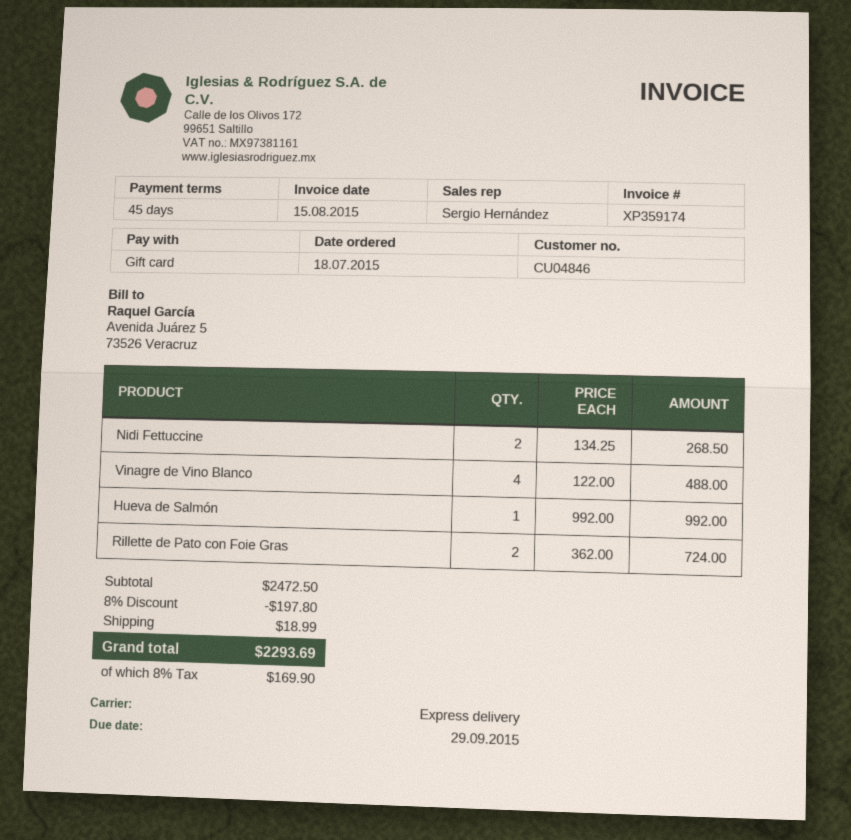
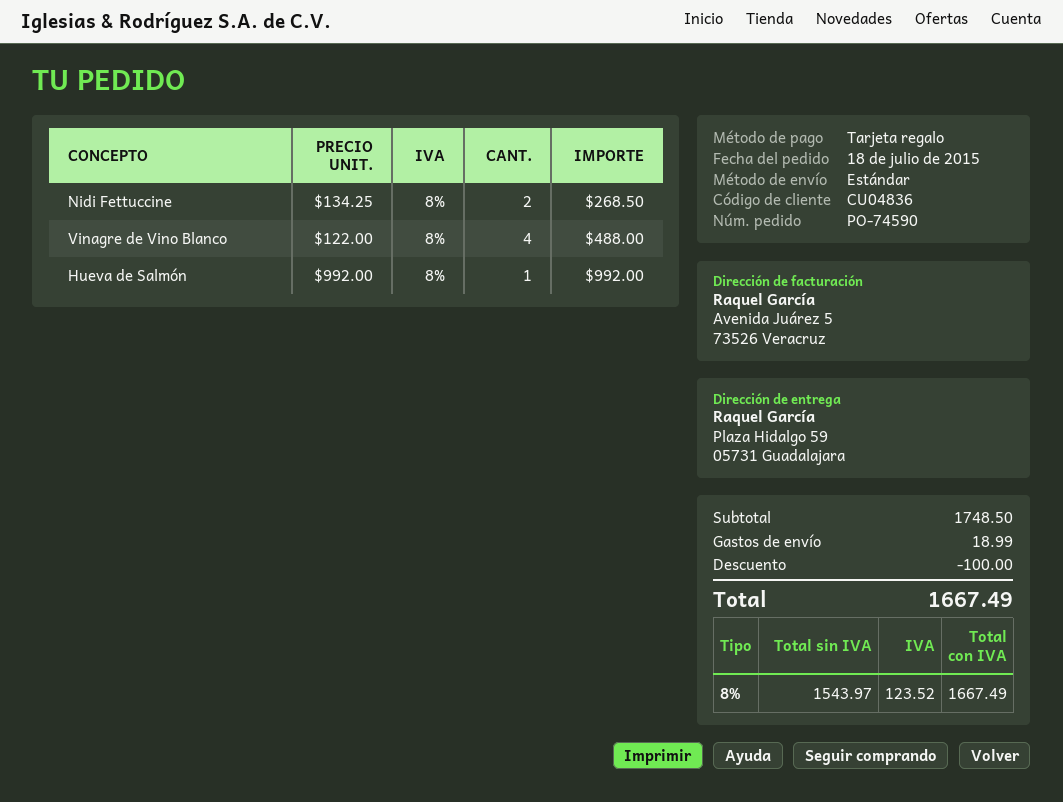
customer number: CU04846 -> CU04836
shipping method: express -> standard
Rillette de Pato con Foie Gras: 2 x 362.00 = 724.00 -> none
subtotal: 2472.50 -> 1748.50
discount: 197.80 -> 100.00
tax: 8% = 169.90 -> 8% = 123.52
total: 2293.69 -> 1667.49

